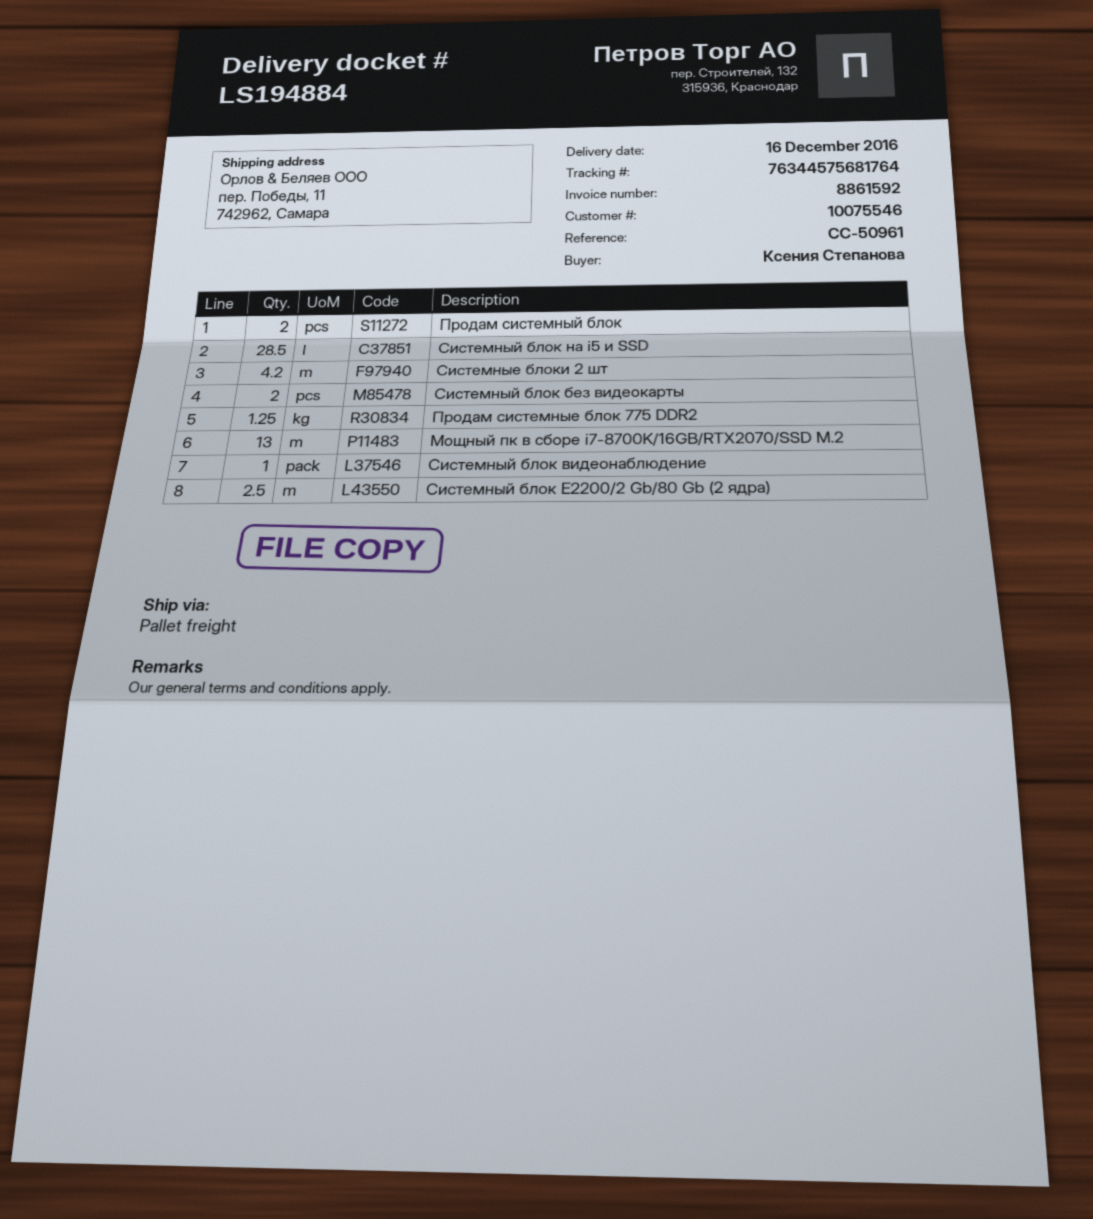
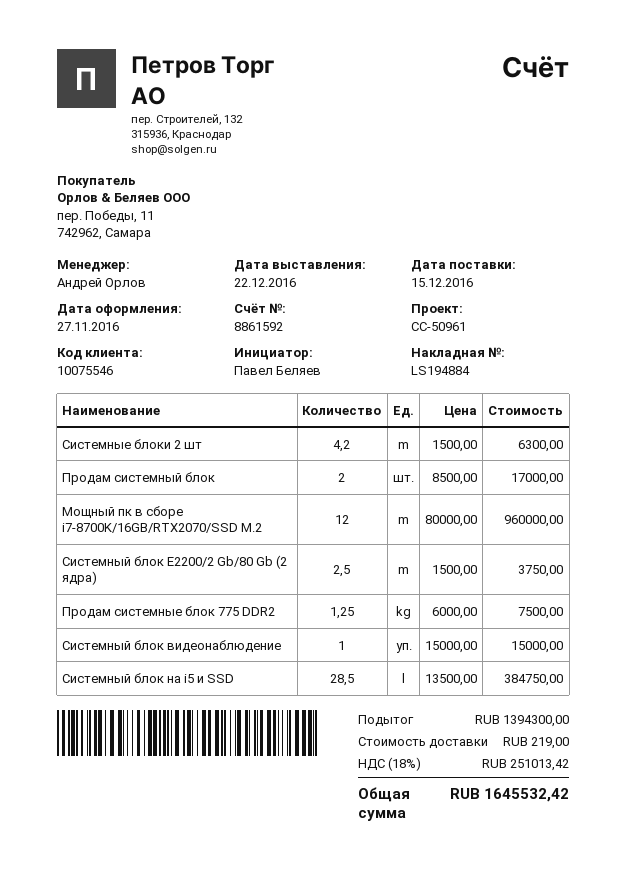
delivery date: 2016-12-16 -> 2016-12-15
ordered by: Ксения Степанова -> Павел Беляев
Системный блок без видеокарты: 2 -> none
Мощный пк в сборе i7-8700K/16GB/RTX2070/SSD M.2: 13 -> 12

